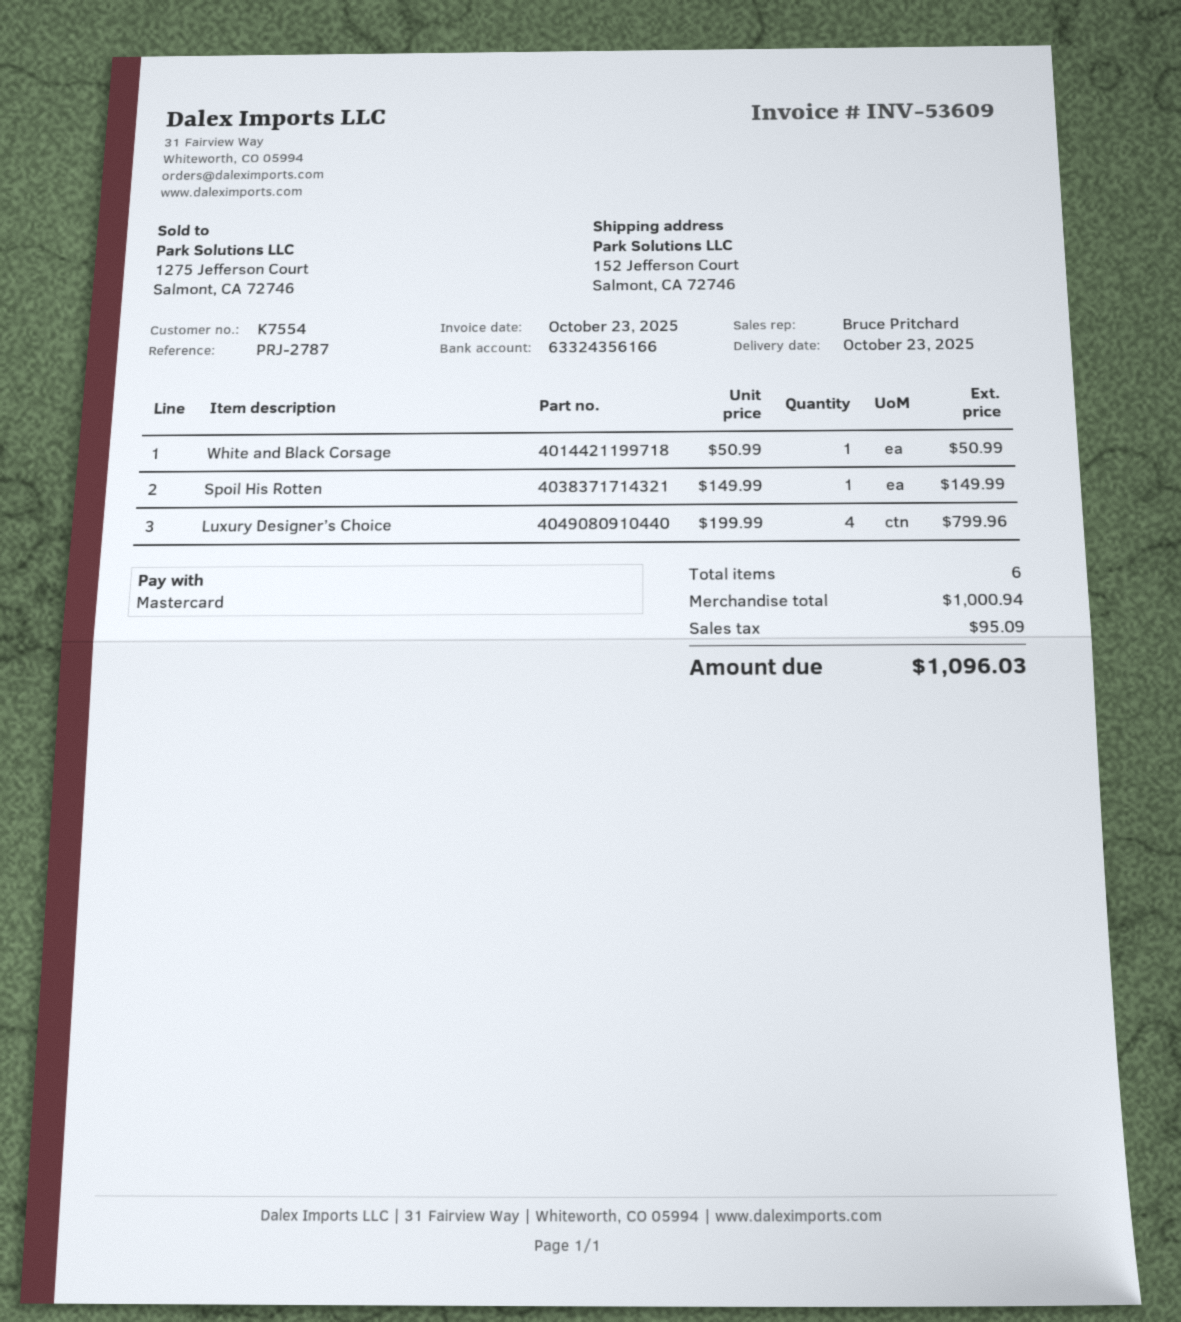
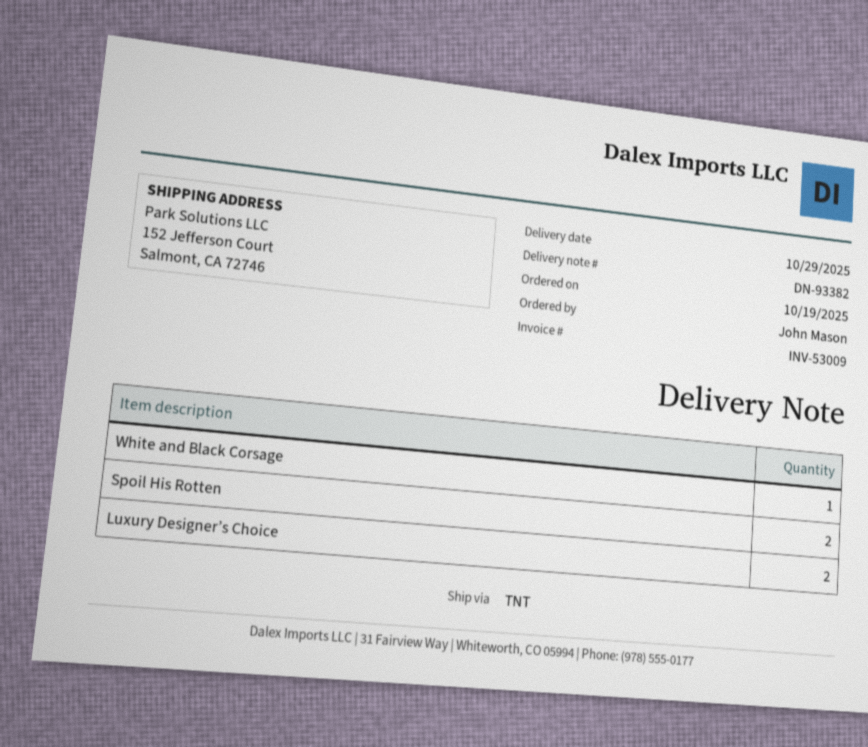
delivery date: 2025-10-23 -> 2025-10-29
invoice number: INV-53609 -> INV-53009
Spoil His Rotten: 1 -> 2
Luxury Designer’s Choice: 4 -> 2

